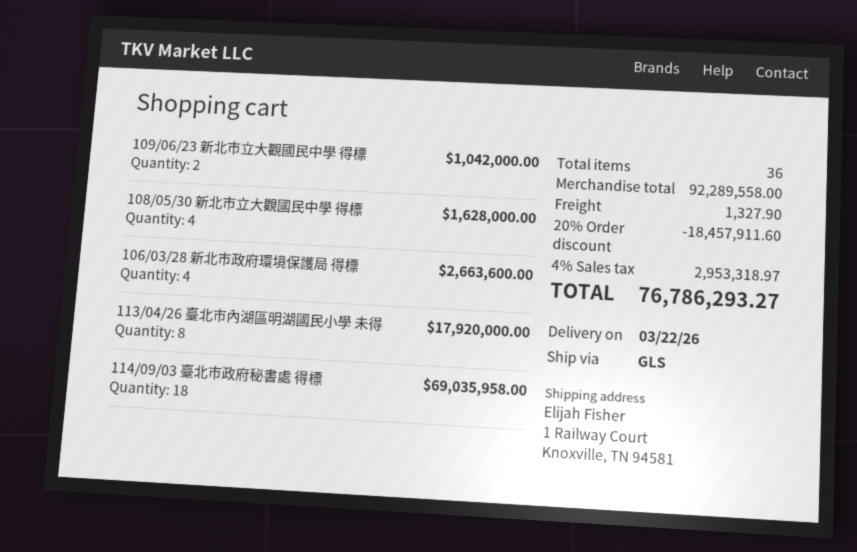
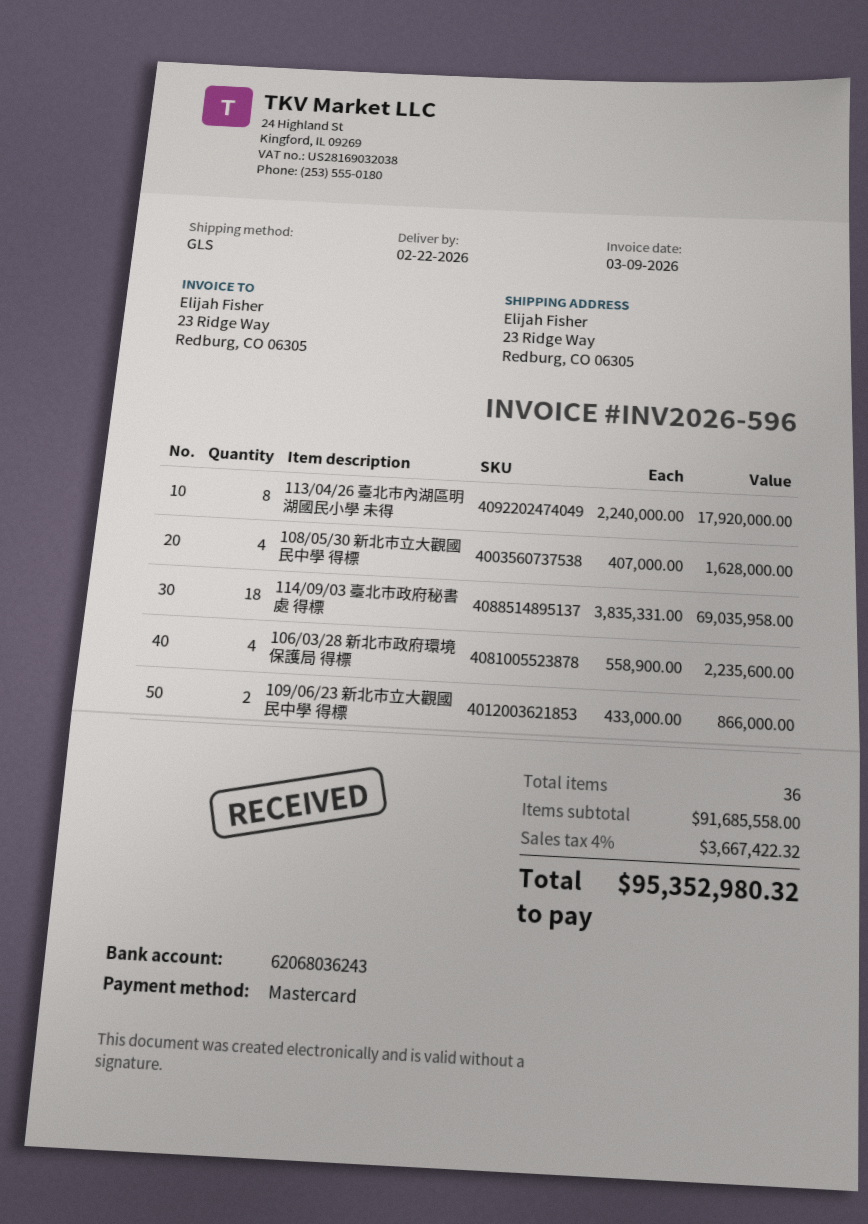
delivery date: 2026-03-22 -> 2026-02-22
ship to: 1 Railway Court, Knoxville, TN 94581 -> 23 Ridge Way, Redburg, CO 06305
109/06/23 新北市立大觀國民中學 得標: 2 for 1042000.00 -> 2 for 866000.00
106/03/28 新北市政府環境保護局 得標: 4 for 2663600.00 -> 4 for 2235600.00
subtotal: 92289558.00 -> 91685558.00
discount: 20% = 18457911.60 -> none
shipping: 1327.90 -> none
tax: 4% = 2953318.97 -> 4% = 3667422.32
total: 76786293.27 -> 95352980.32

